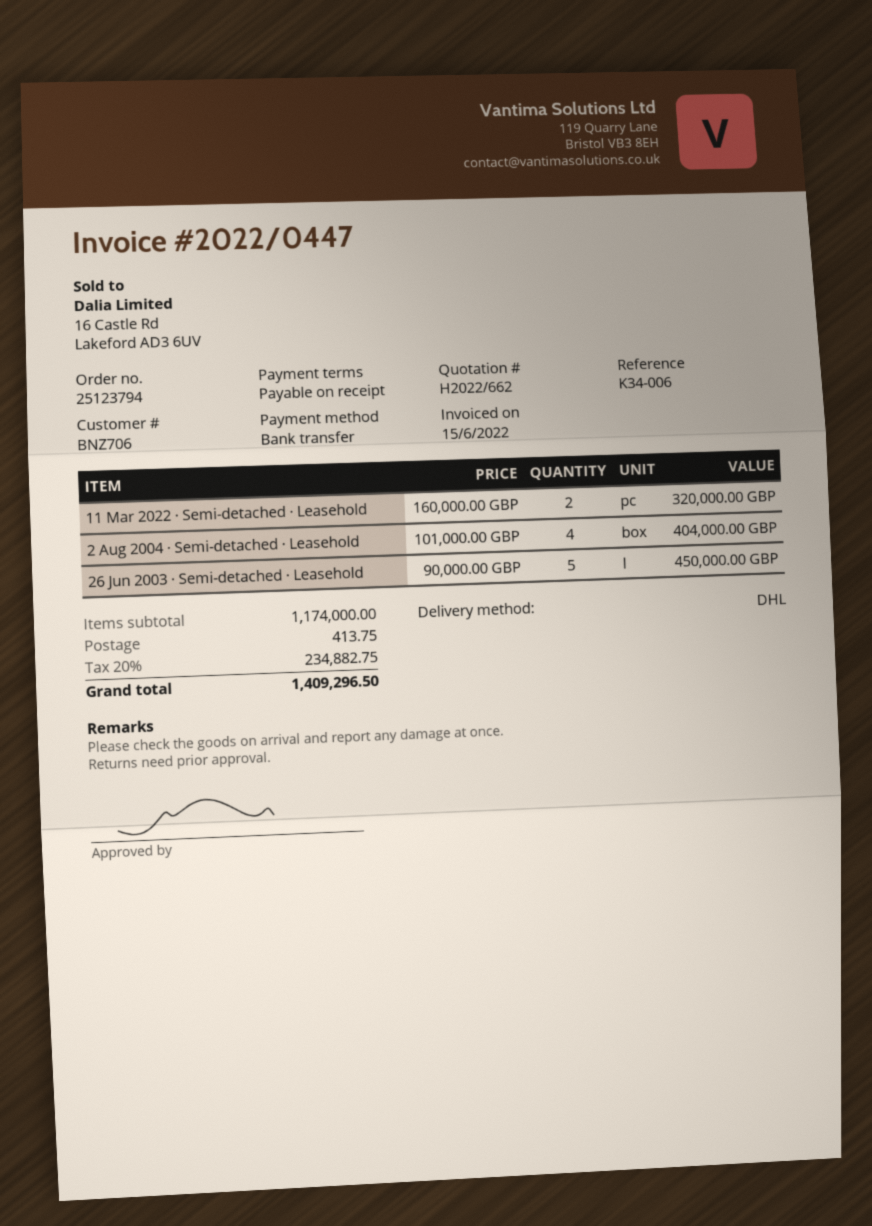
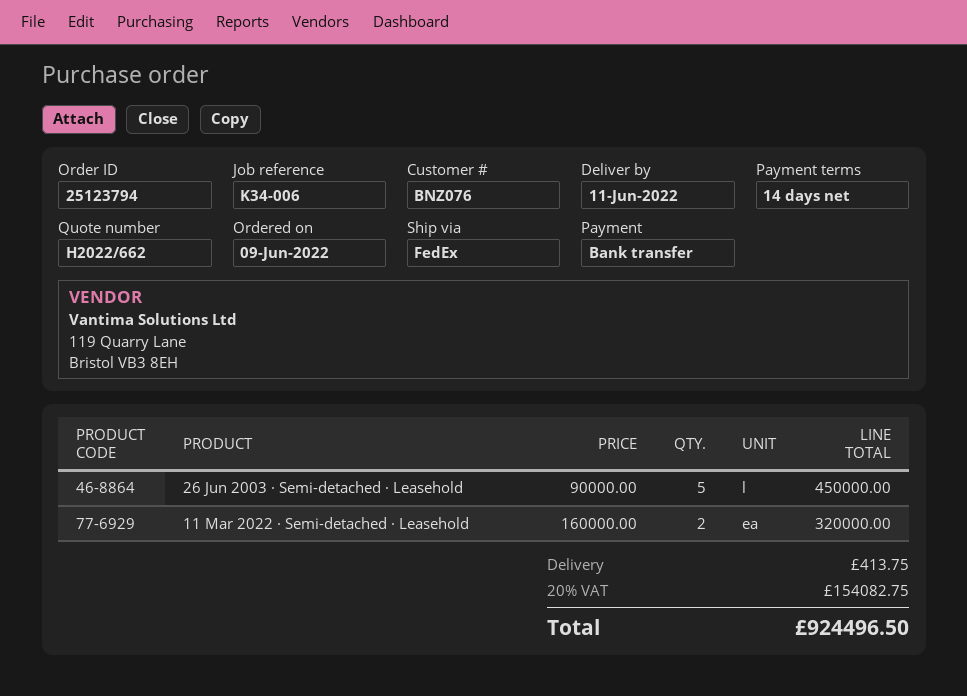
payment terms: on receipt -> 14 days
customer number: BNZ706 -> BNZ076
shipping method: DHL -> FedEx
2 Aug 2004 · Semi-detached · Leasehold: 4 x 101000.00 = 404000.00 -> none
tax: 20% = 234882.75 -> 20% = 154082.75
total: 1409296.50 -> 924496.50

